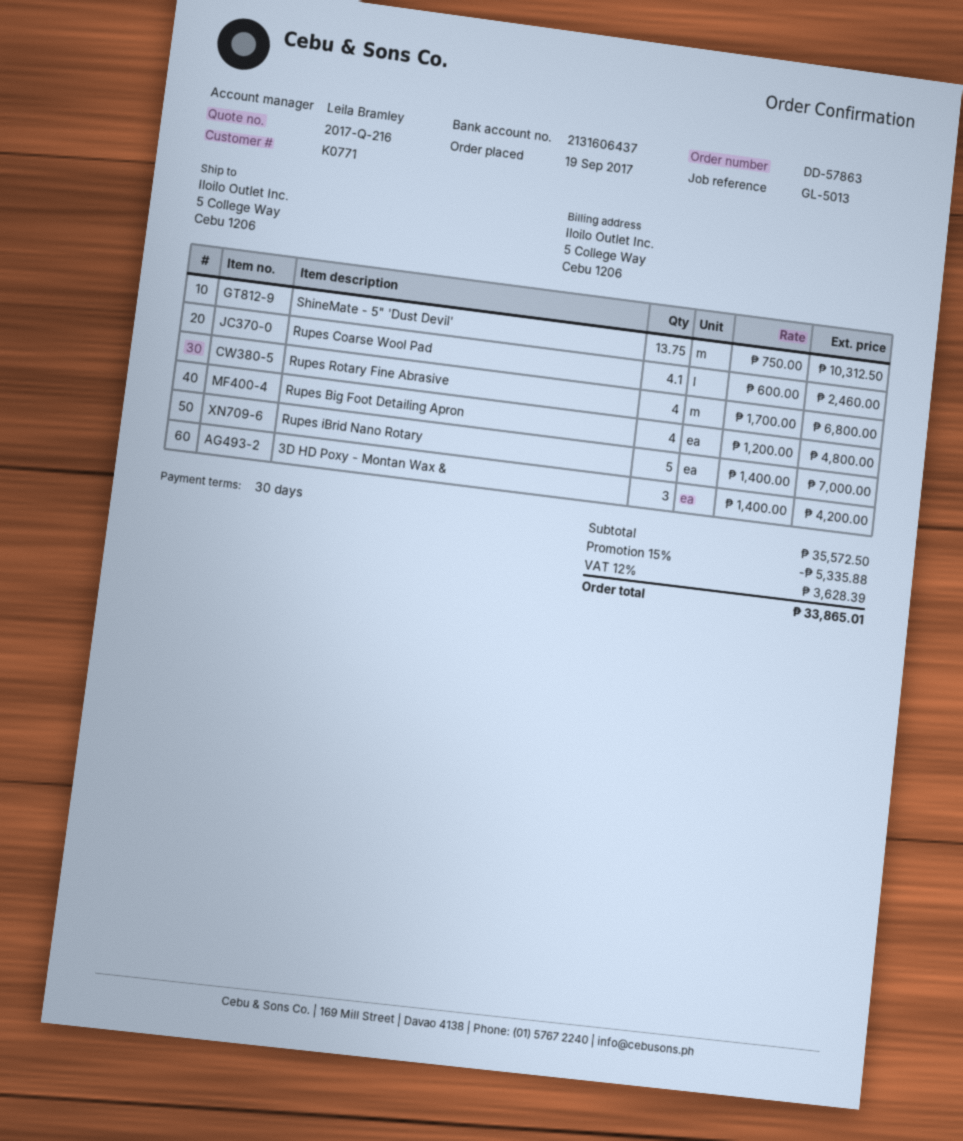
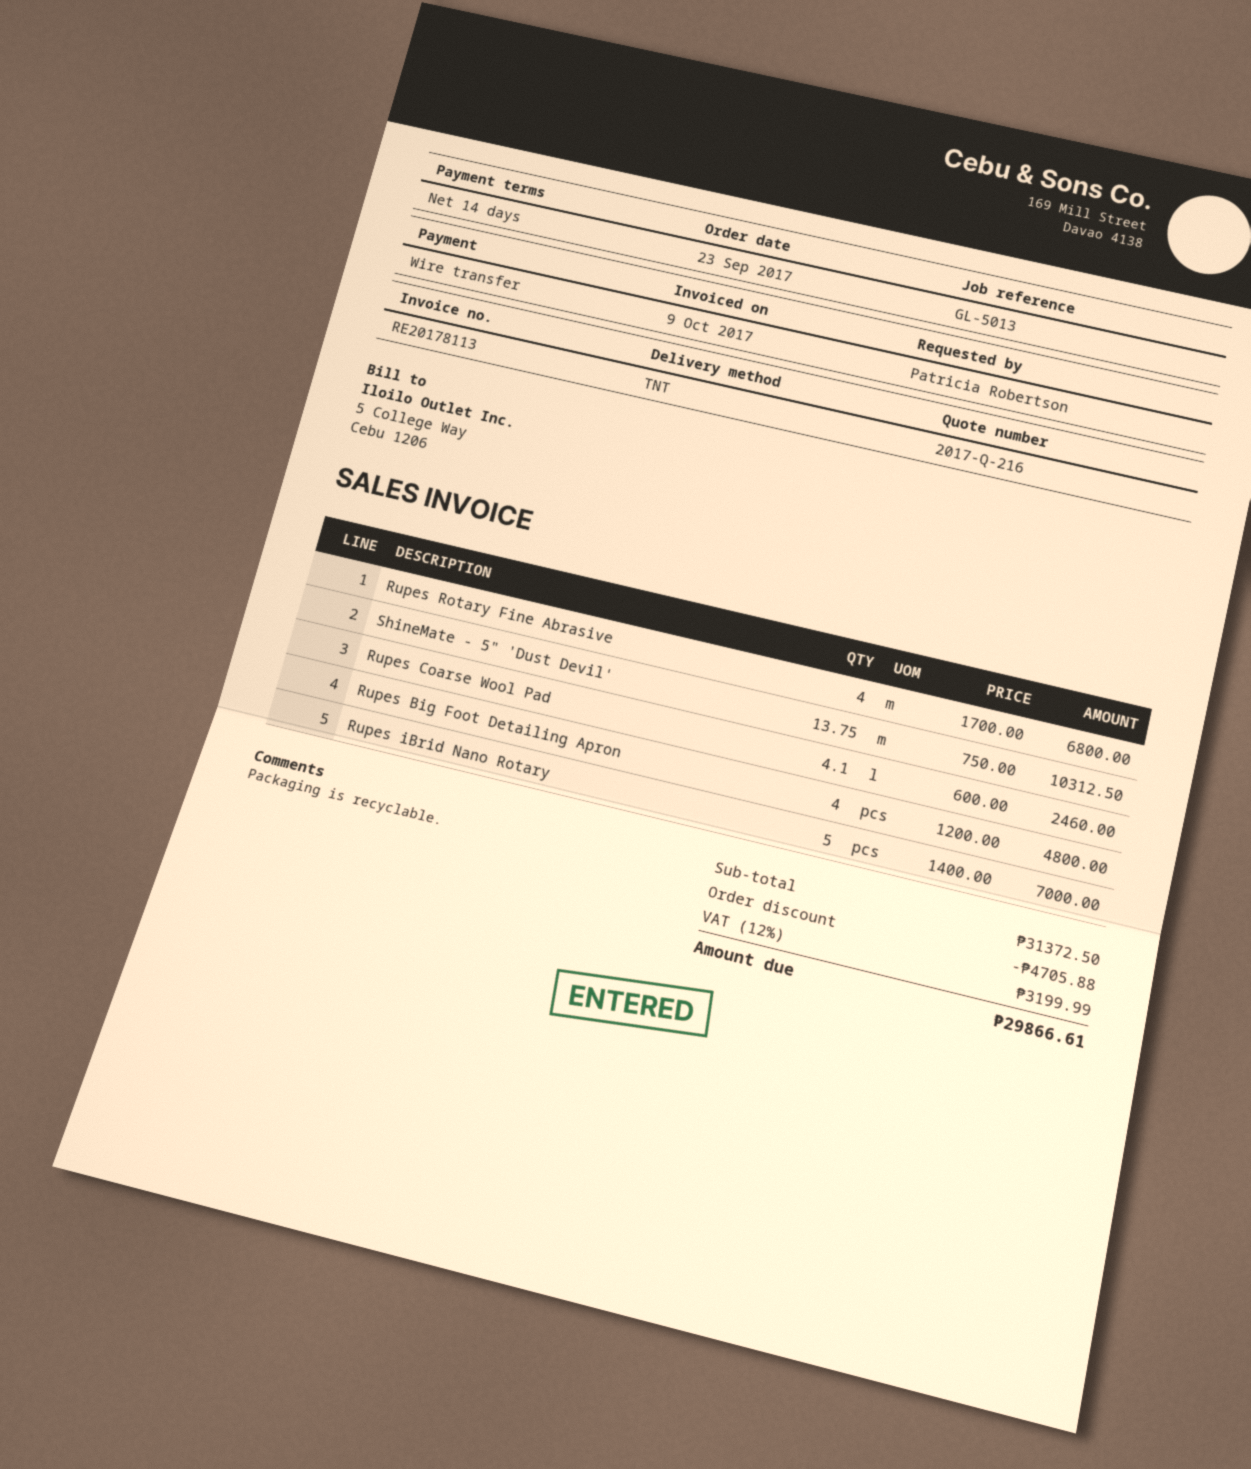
order date: 2017-09-19 -> 2017-09-23
payment terms: 30 days -> 14 days
3D HD Poxy - Montan Wax &: 3 x 1400.00 = 4200.00 -> none
subtotal: 35572.50 -> 31372.50
discount: 5335.88 -> 4705.88
tax: 12% = 3628.39 -> 12% = 3199.99
total: 33865.01 -> 29866.61

